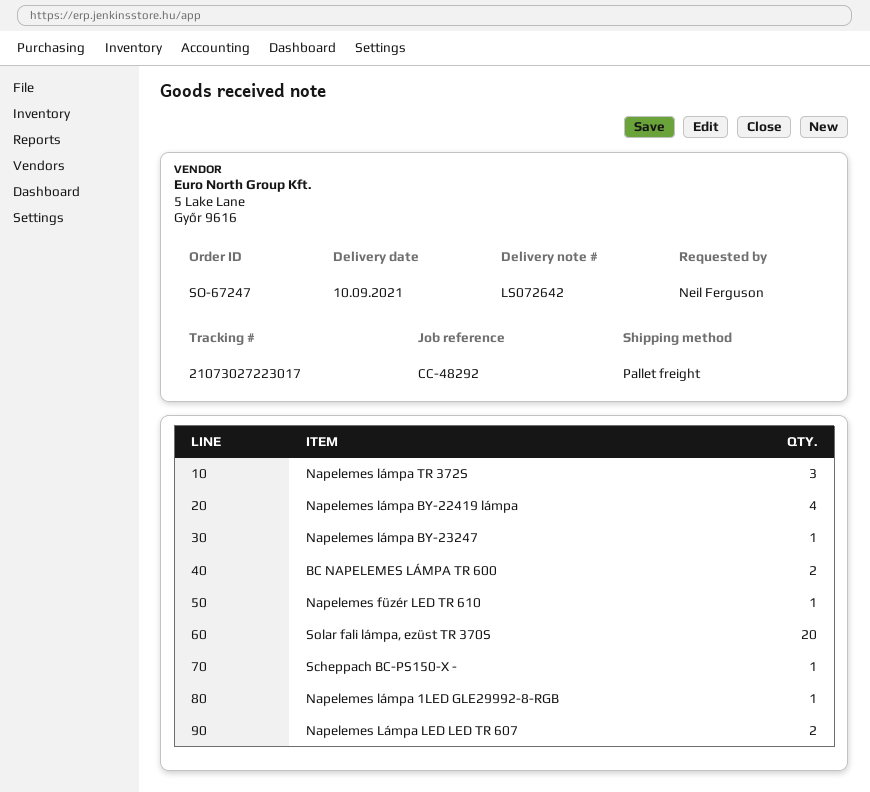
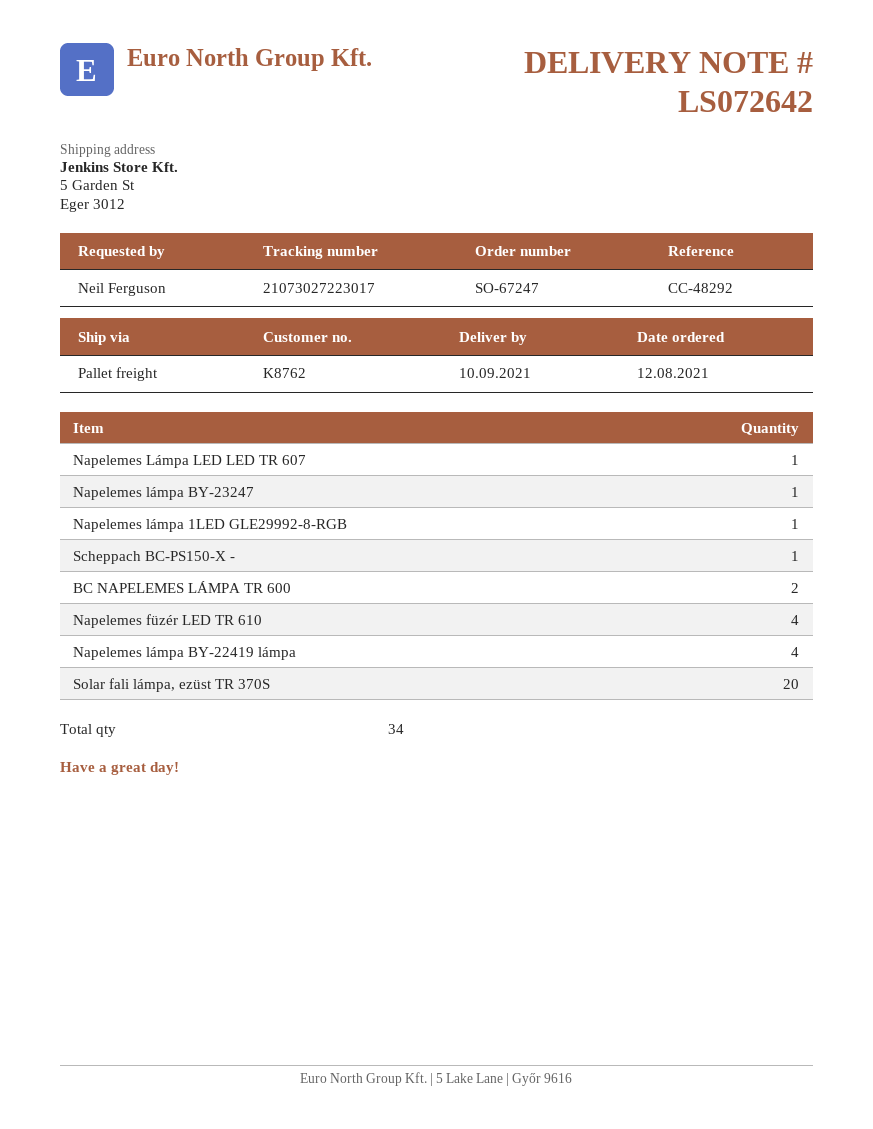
Napelemes lámpa TR 372S: 3 -> none
Napelemes füzér LED TR 610: 1 -> 4
Napelemes Lámpa LED LED TR 607: 2 -> 1

